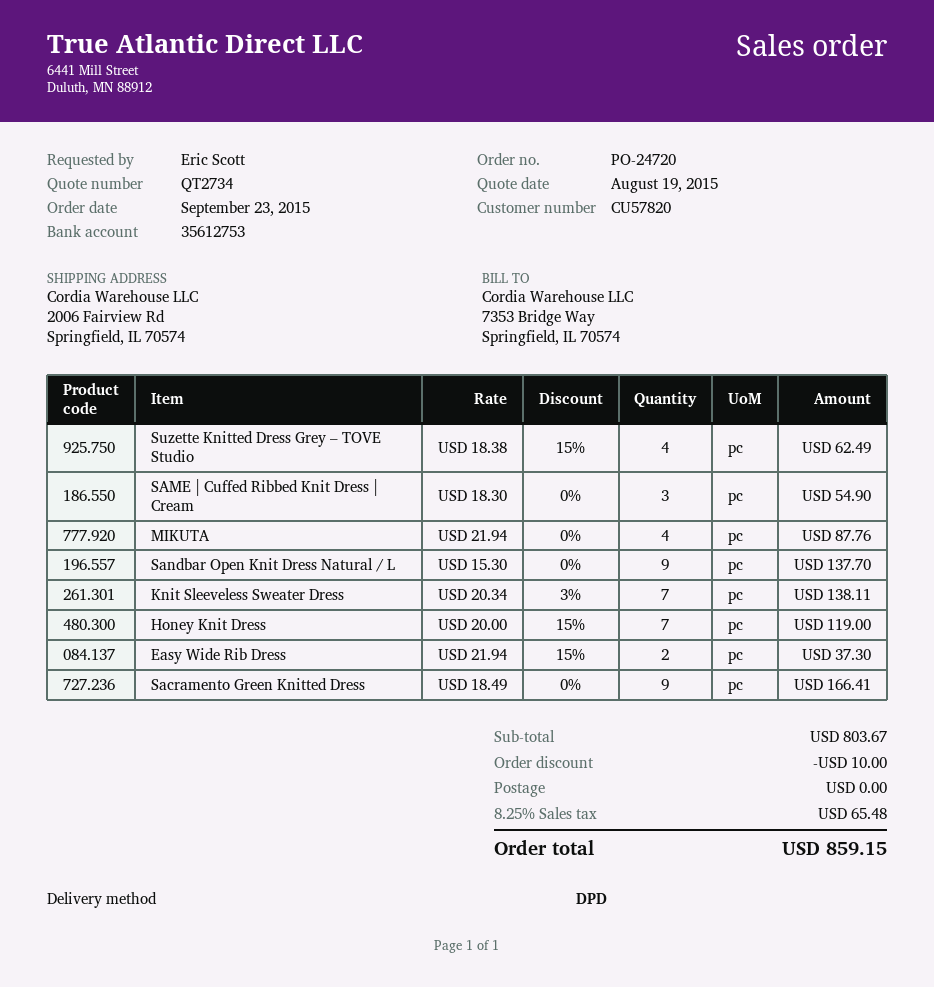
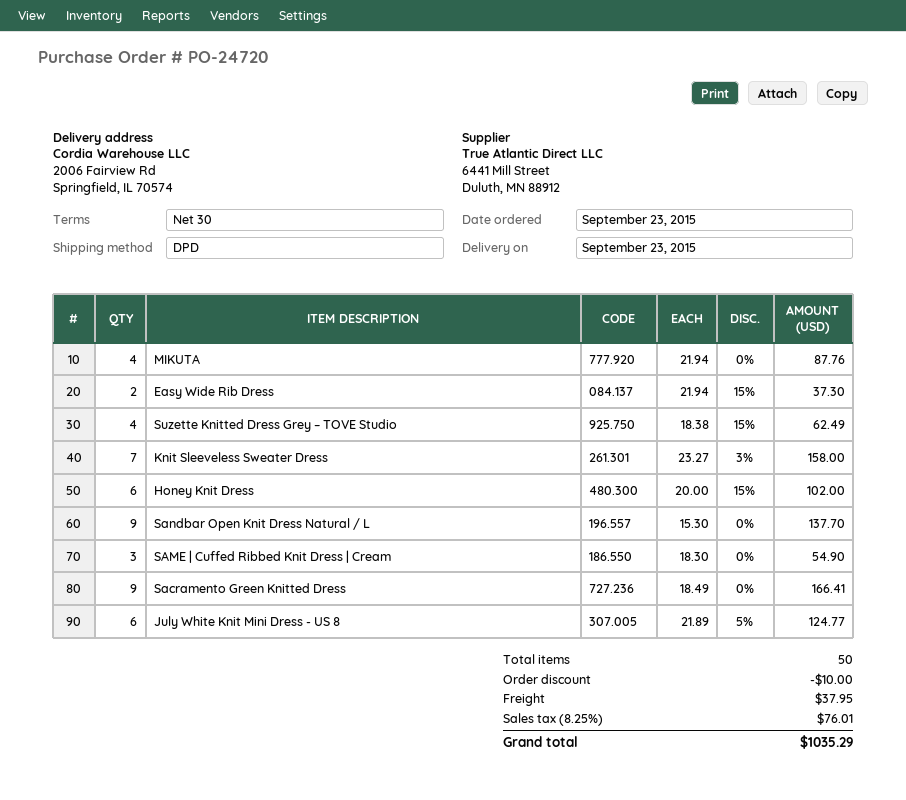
Knit Sleeveless Sweater Dress: 7 x 20.34 - 3% = 138.11 -> 7 x 23.27 - 3% = 158.00
Honey Knit Dress: 7 x 20.00 - 15% = 119.00 -> 6 x 20.00 - 15% = 102.00
July White Knit Mini Dress - US 8: none -> 6 x 21.89 - 5% = 124.77
shipping: 0.00 -> 37.95
tax: 8.25% = 65.48 -> 8.25% = 76.01
total: 859.15 -> 1035.29

